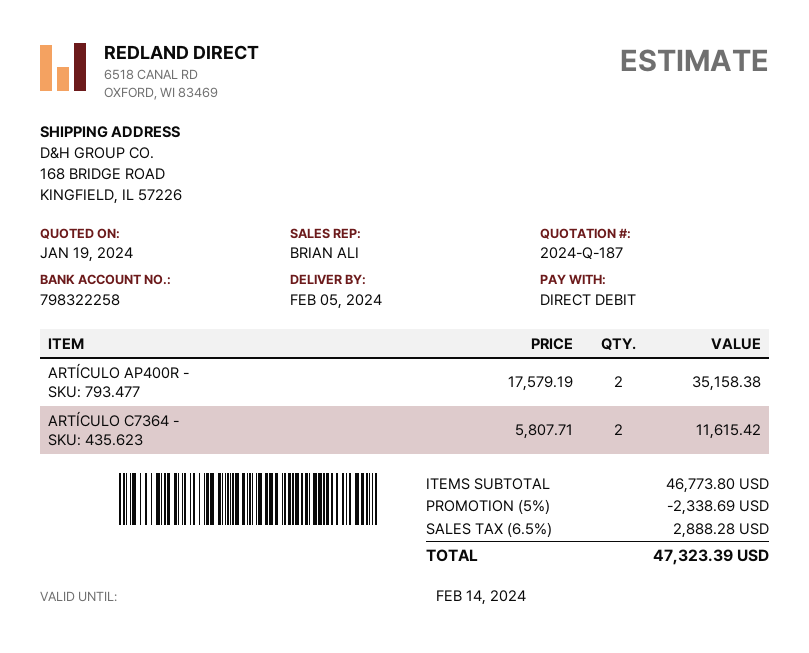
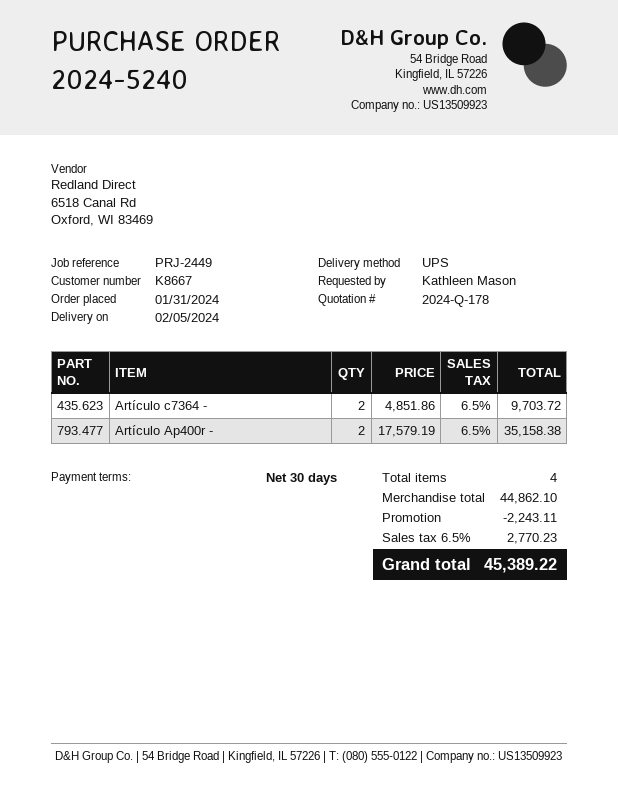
quote number: 2024-Q-187 -> 2024-Q-178
ARTÍCULO C7364 -: 2 x 5807.71 = 11615.42 -> 2 x 4851.86 = 9703.72
subtotal: 46773.80 -> 44862.10
discount: 2338.69 -> 2243.11
tax: 6.5% = 2888.28 -> 6.5% = 2770.23
total: 47323.39 -> 45389.22

